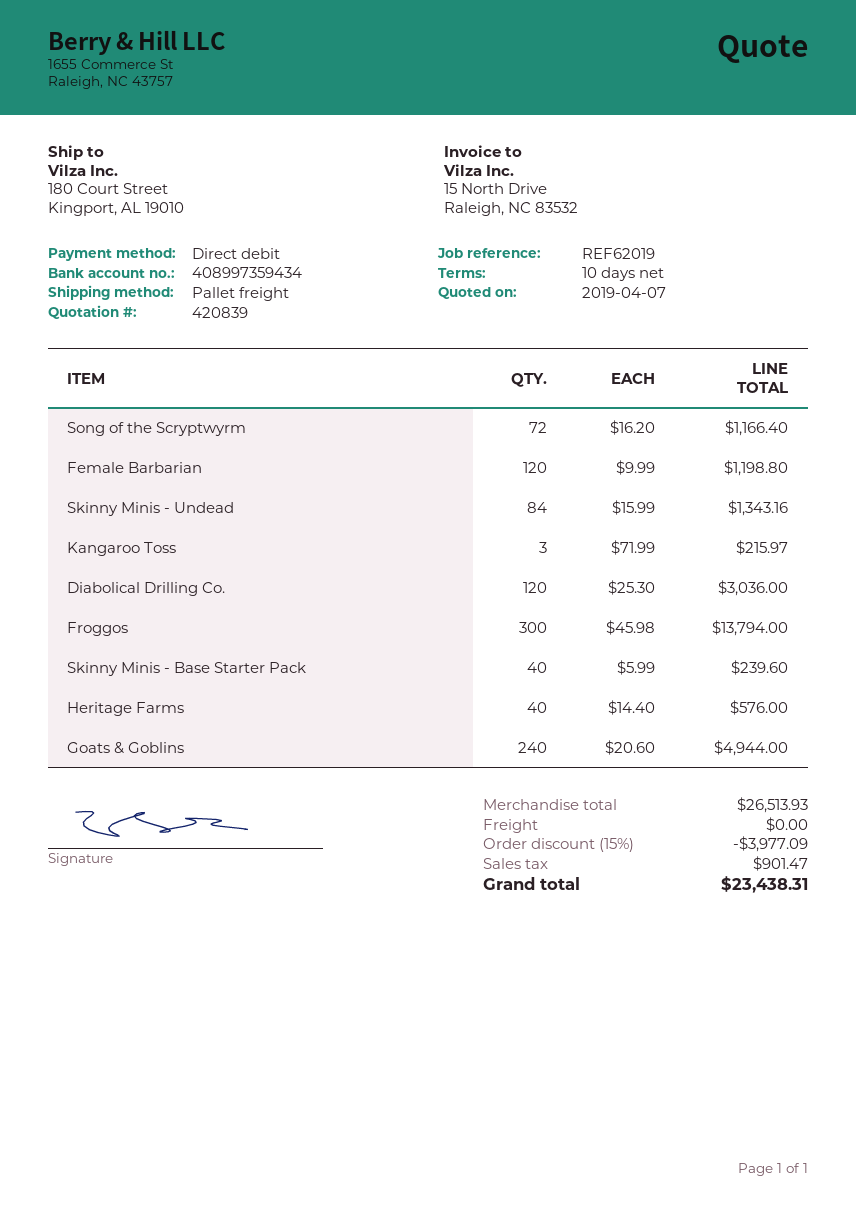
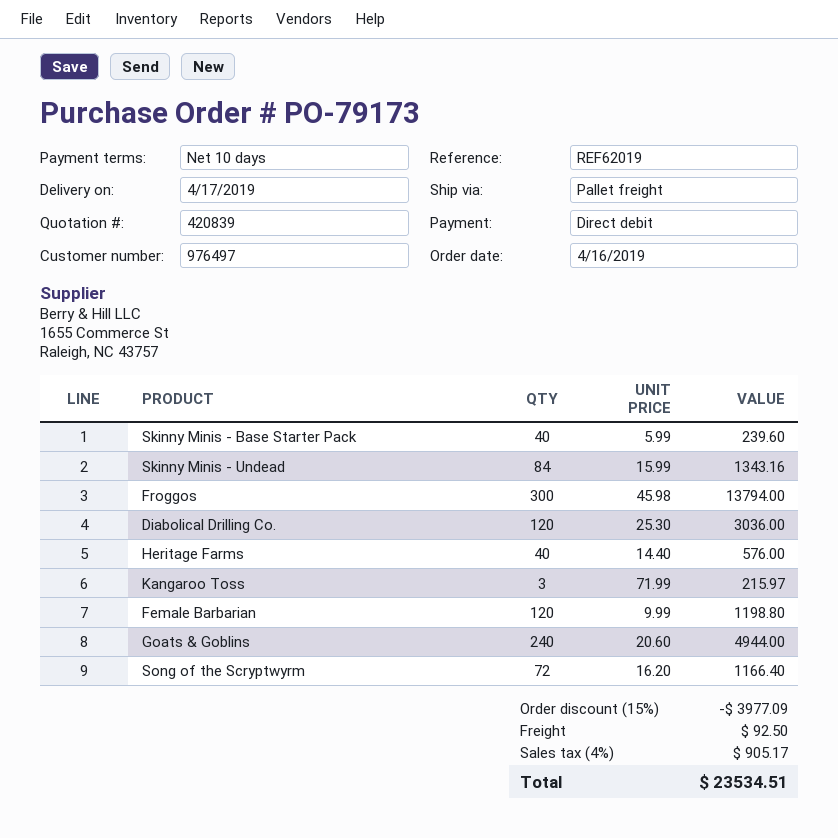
shipping: 0.00 -> 92.50
tax: 901.47 -> 905.17
total: 23438.31 -> 23534.51

